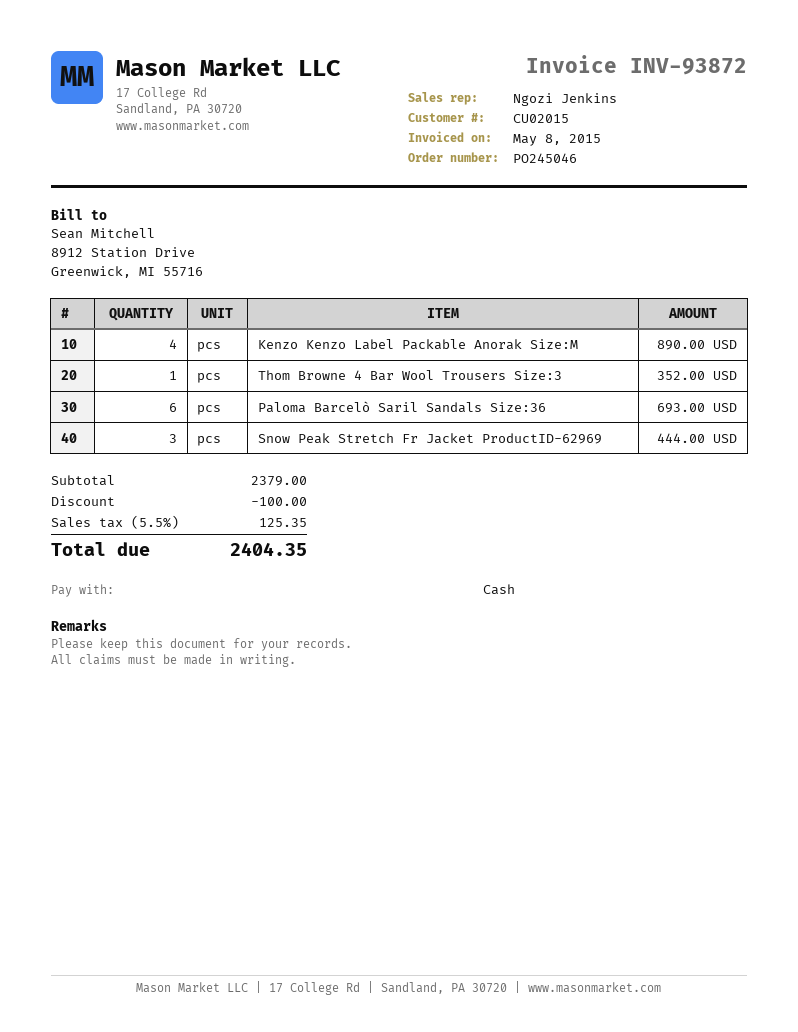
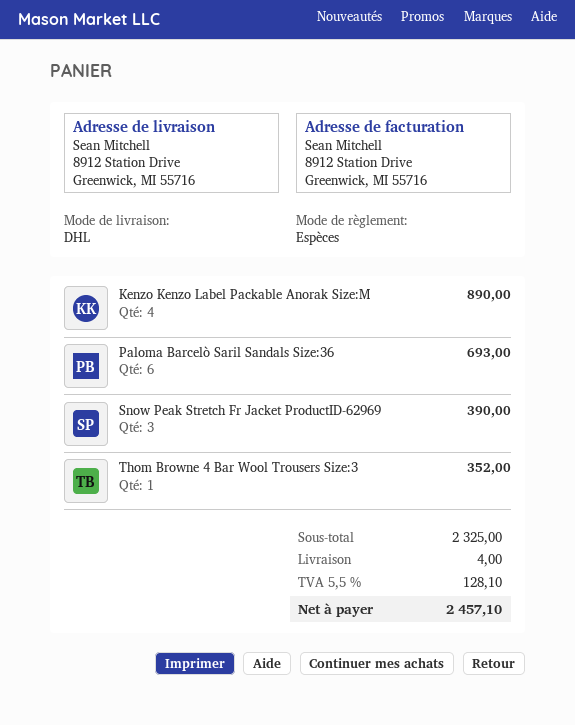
Snow Peak Stretch Fr Jacket ProductID-62969: 3 for 444.00 -> 3 for 390.00
subtotal: 2379.00 -> 2325.00
discount: 100.00 -> none
shipping: none -> 4.00
tax: 5.5% = 125.35 -> 5.5% = 128.10
total: 2404.35 -> 2457.10

